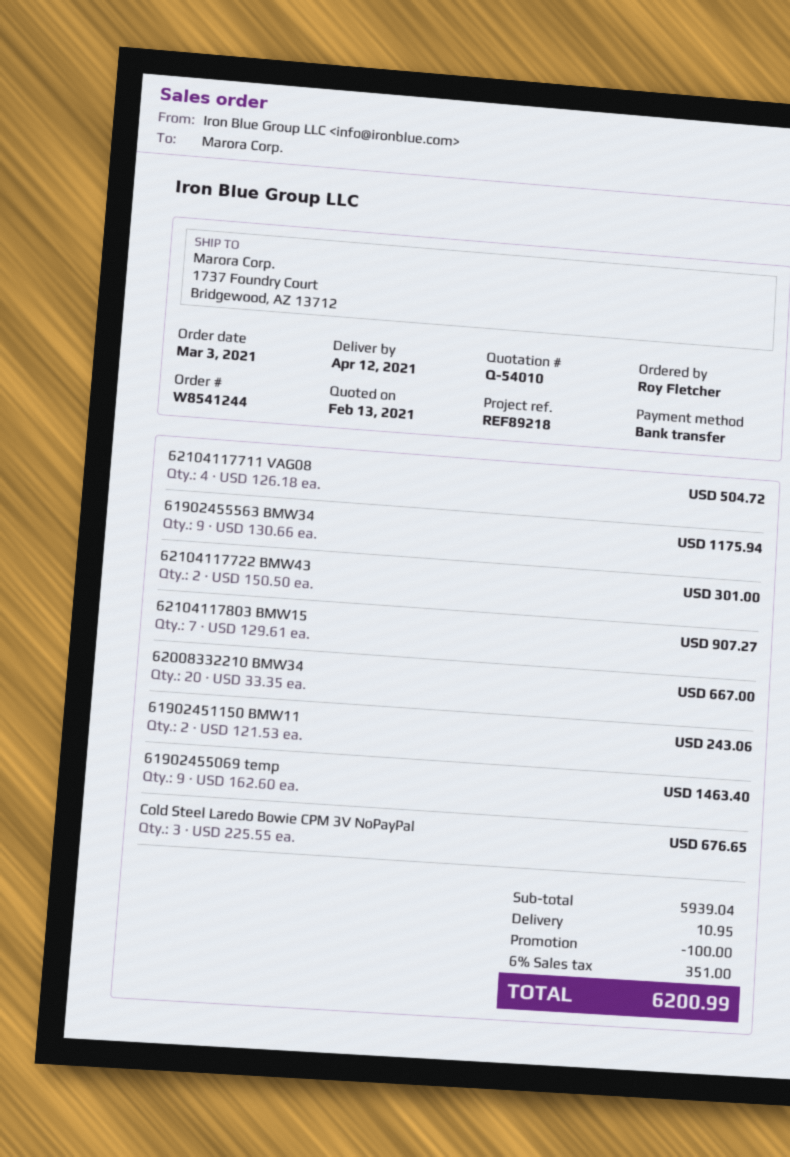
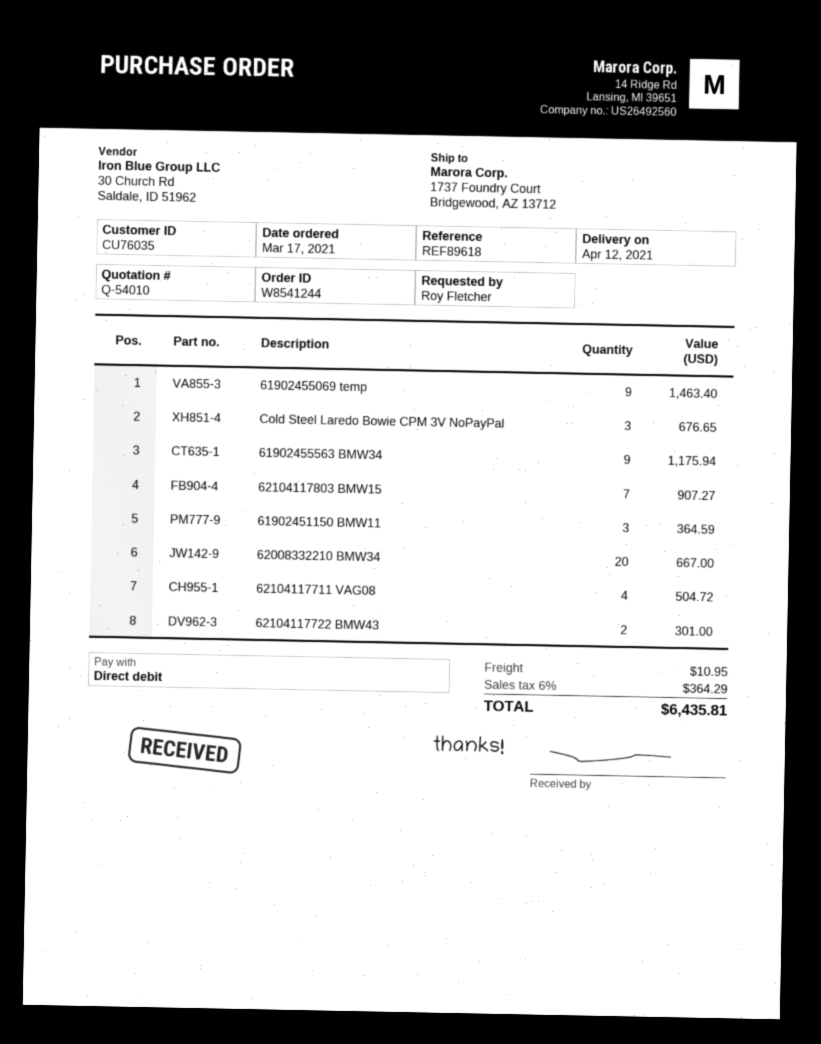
order date: 2021-03-03 -> 2021-03-17
reference: REF89218 -> REF89618
payment method: bank transfer -> direct debit
61902451150 BMW11: 2 for 243.06 -> 3 for 364.59
discount: 100.00 -> none
tax: 6% = 351.00 -> 6% = 364.29
total: 6200.99 -> 6435.81

